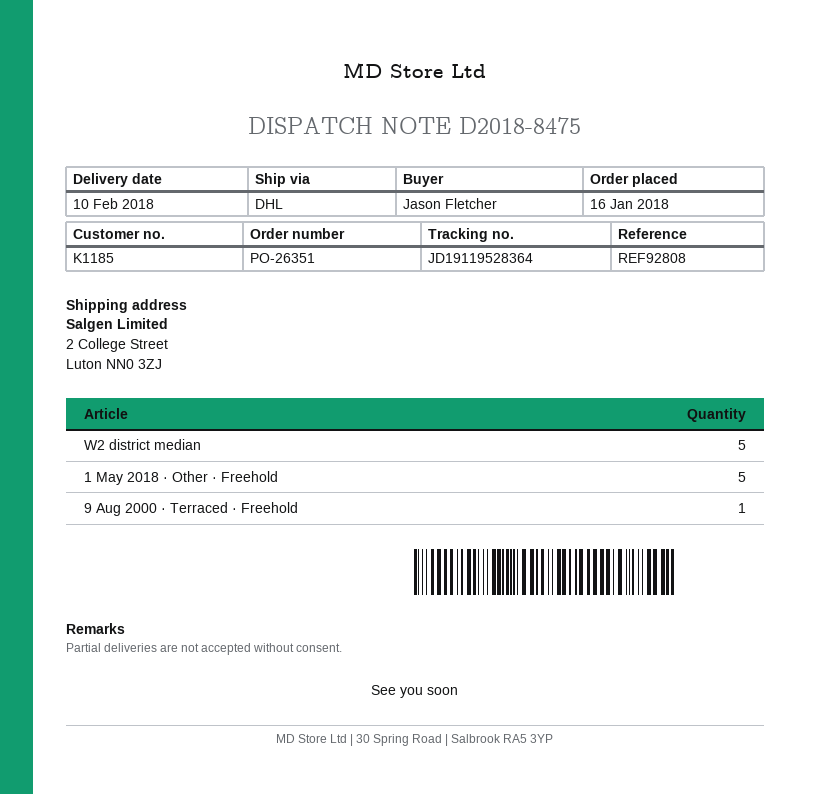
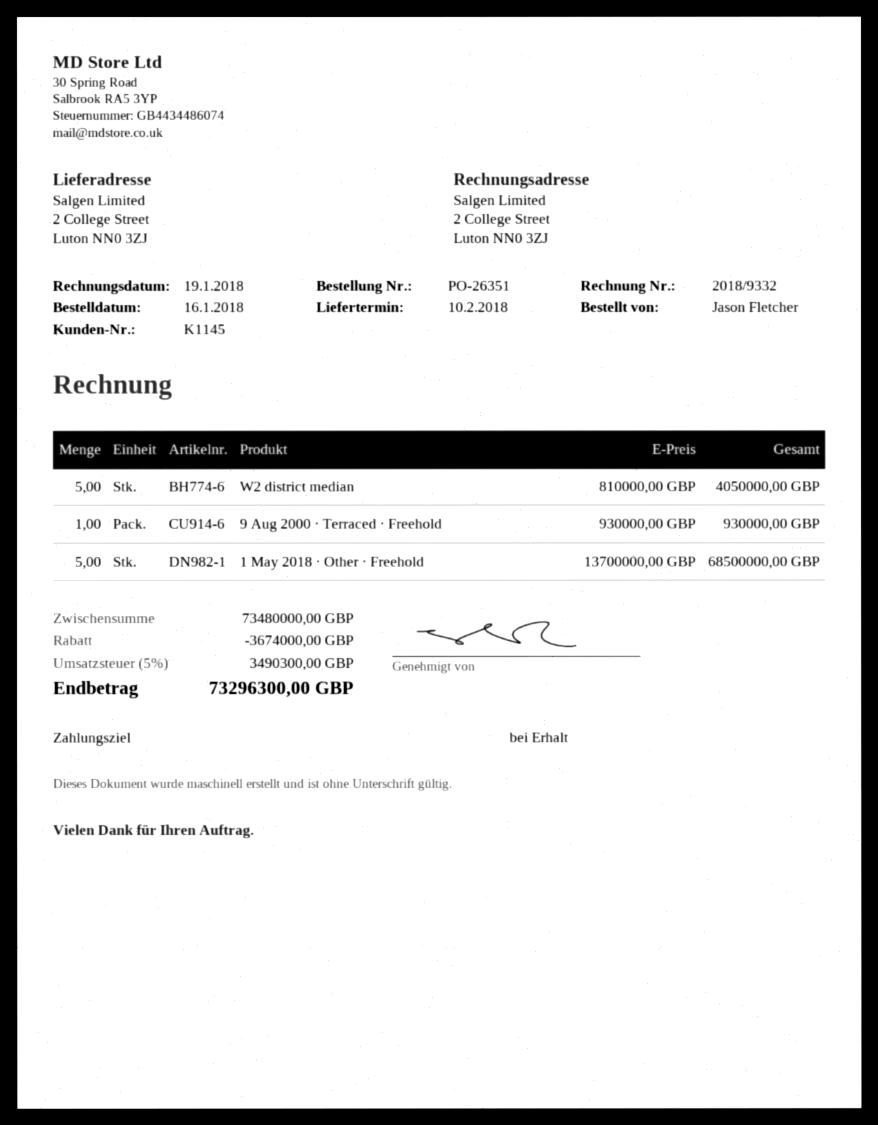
customer number: K1185 -> K1145

